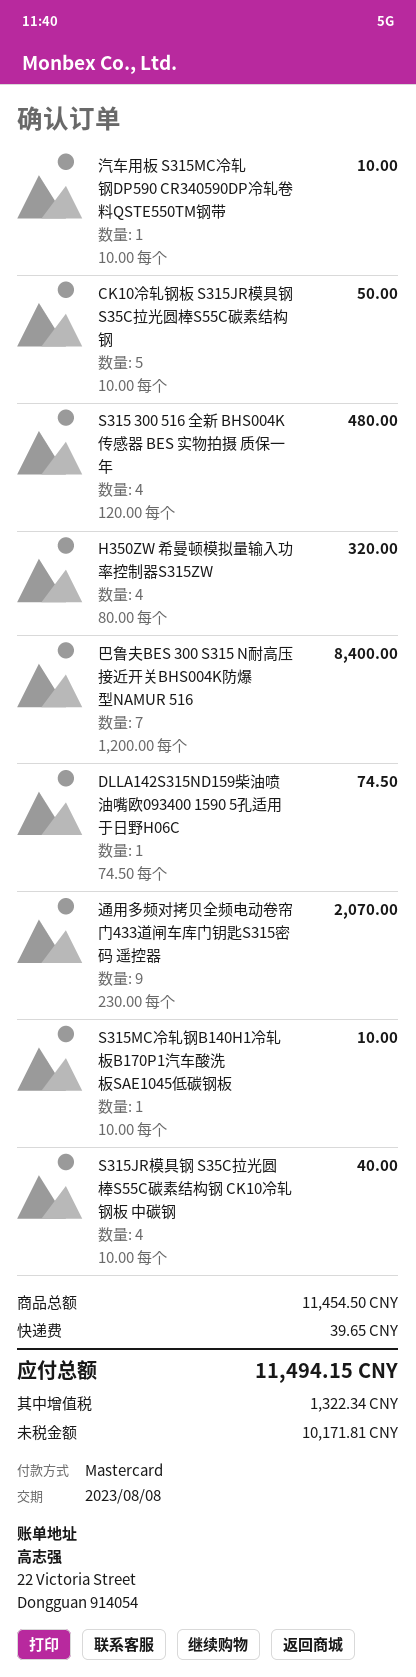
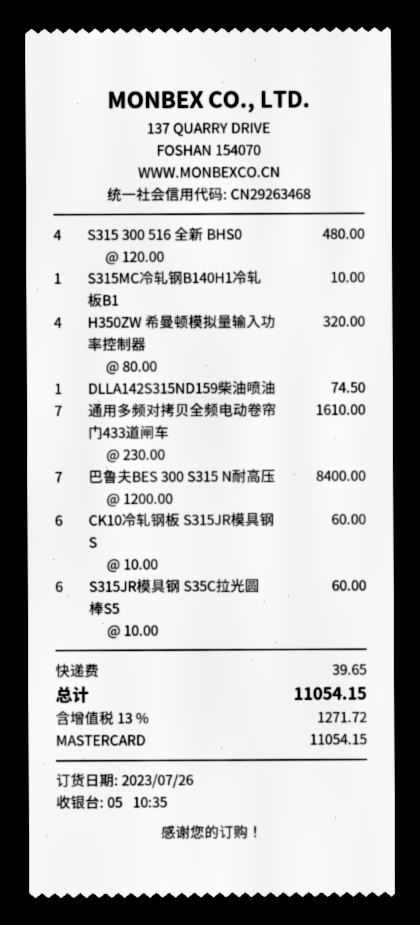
汽车用板 S315MC冷轧钢DP590 CR340590DP冷轧卷料QSTE550TM钢带: 1 x 10.00 = 10.00 -> none
CK10冷轧钢板 S315JR模具钢 S35C拉光圆棒S55C碳素结构钢: 5 x 10.00 = 50.00 -> 6 x 10.00 = 60.00
通用多频对拷贝全频电动卷帘门433道闸车库门钥匙S315密码 遥控器: 9 x 230.00 = 2070.00 -> 7 x 230.00 = 1610.00
S315JR模具钢 S35C拉光圆棒S55C碳素结构钢 CK10冷轧钢板 中碳钢: 4 x 10.00 = 40.00 -> 6 x 10.00 = 60.00
tax: 1322.34 -> 1271.72
total: 11494.15 -> 11054.15

